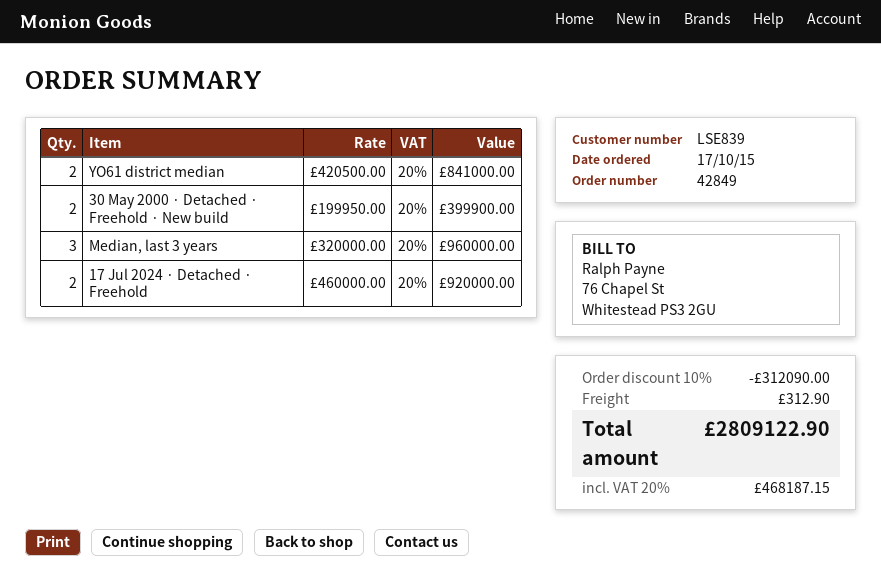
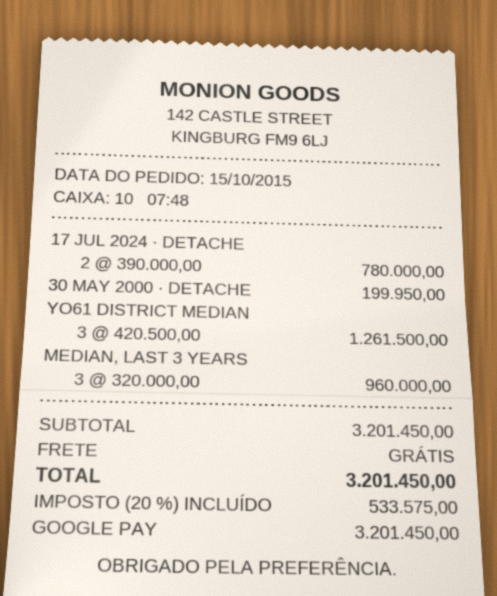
order date: 2015-10-17 -> 2015-10-15
YO61 district median: 2 x 420500.00 = 841000.00 -> 3 x 420500.00 = 1261500.00
30 May 2000 · Detached · Freehold · New build: 2 x 199950.00 = 399900.00 -> 1 x 199950.00 = 199950.00
17 Jul 2024 · Detached · Freehold: 2 x 460000.00 = 920000.00 -> 2 x 390000.00 = 780000.00
discount: 10% = 312090.00 -> none
shipping: 312.90 -> 0.00
tax: 20% = 468187.15 -> 20% = 533575.00
total: 2809122.90 -> 3201450.00

